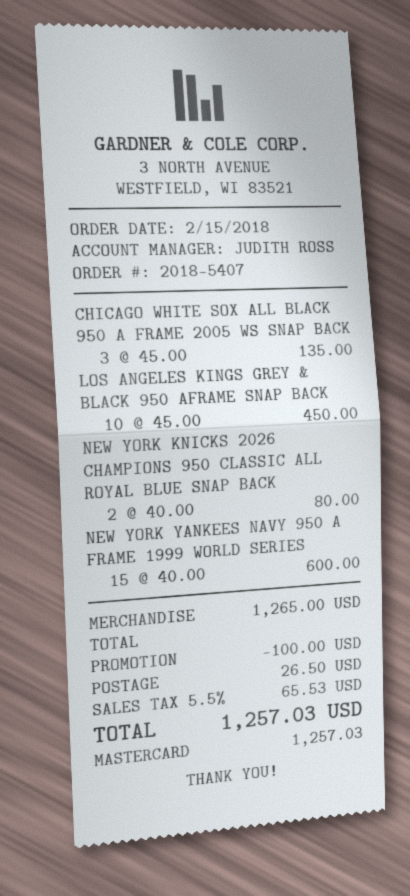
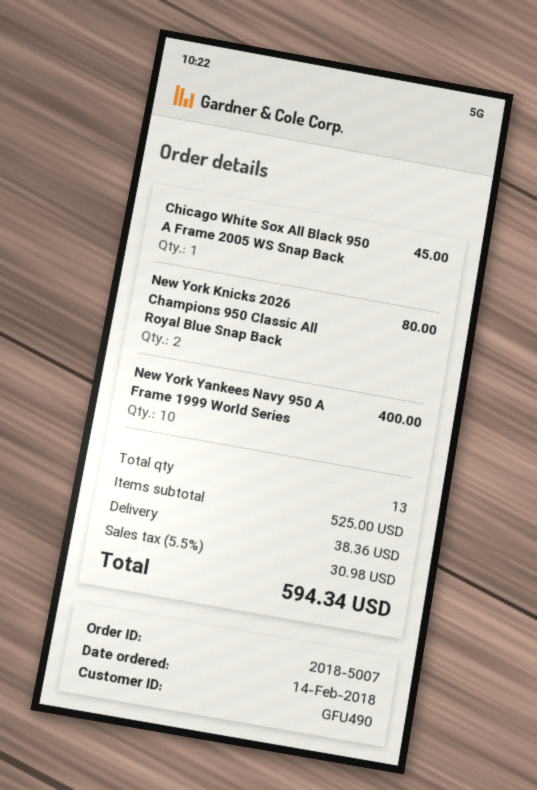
order number: 2018-5407 -> 2018-5007
order date: 2018-02-15 -> 2018-02-14
CHICAGO WHITE SOX ALL BLACK 950 A FRAME 2005 WS SNAP BACK: 3 for 135.00 -> 1 for 45.00
LOS ANGELES KINGS GREY & BLACK 950 AFRAME SNAP BACK: 10 for 450.00 -> none
NEW YORK YANKEES NAVY 950 A FRAME 1999 WORLD SERIES: 15 for 600.00 -> 10 for 400.00
subtotal: 1265.00 -> 525.00
discount: 100.00 -> none
shipping: 26.50 -> 38.36
tax: 5.5% = 65.53 -> 5.5% = 30.98
total: 1257.03 -> 594.34

